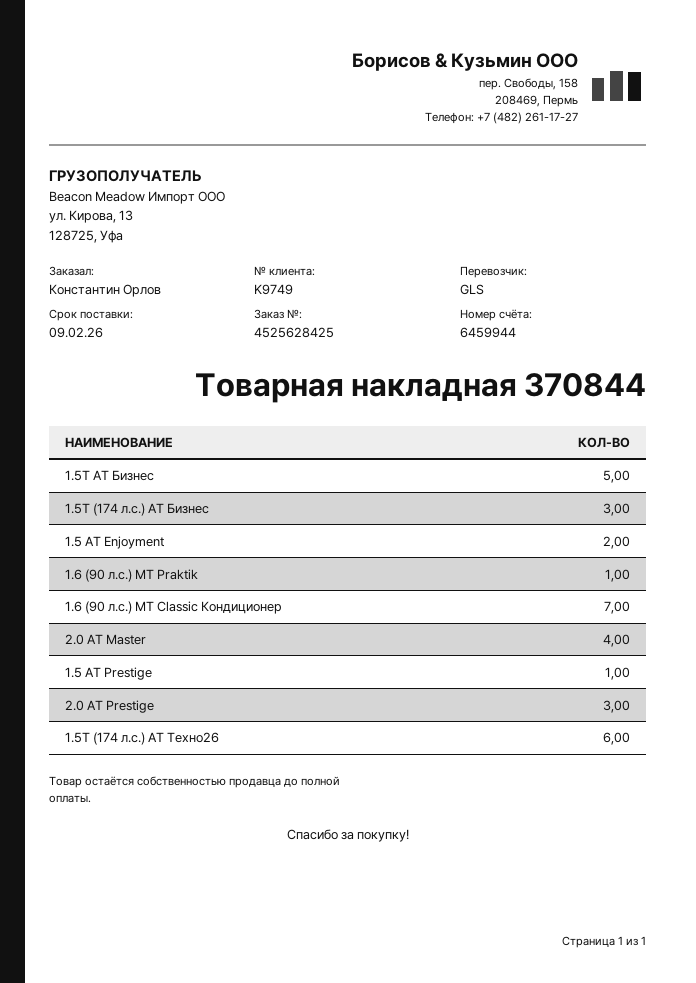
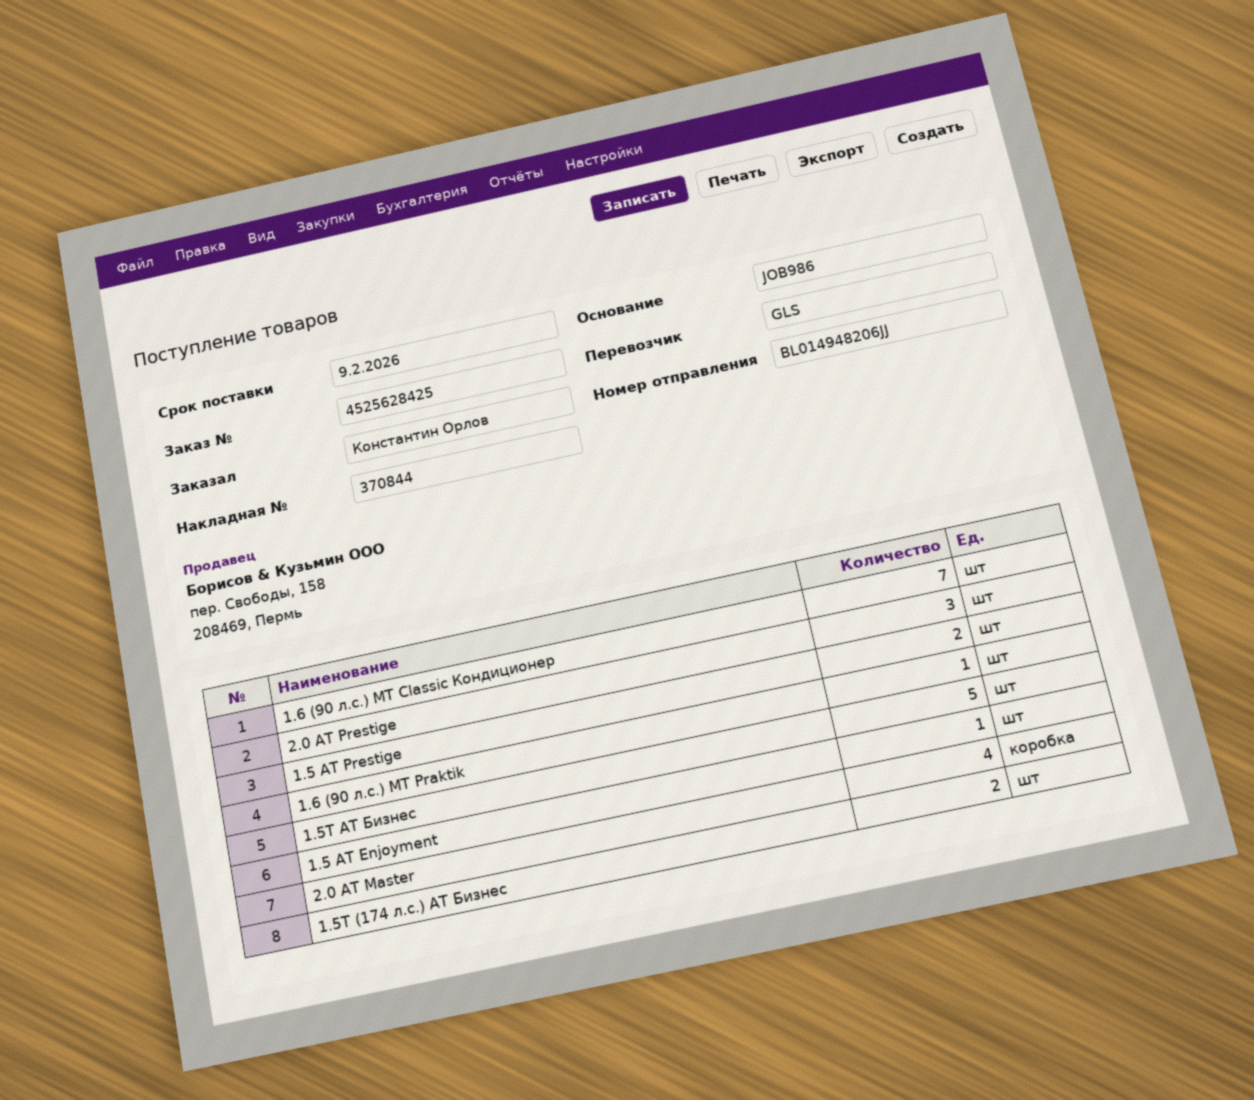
1.5Т (174 л.с.) AT Бизнес: 3 -> 2
1.5 AT Enjoyment: 2 -> 1
1.5 AT Prestige: 1 -> 2
1.5T (174 л.с.) AT Техно26: 6 -> none

